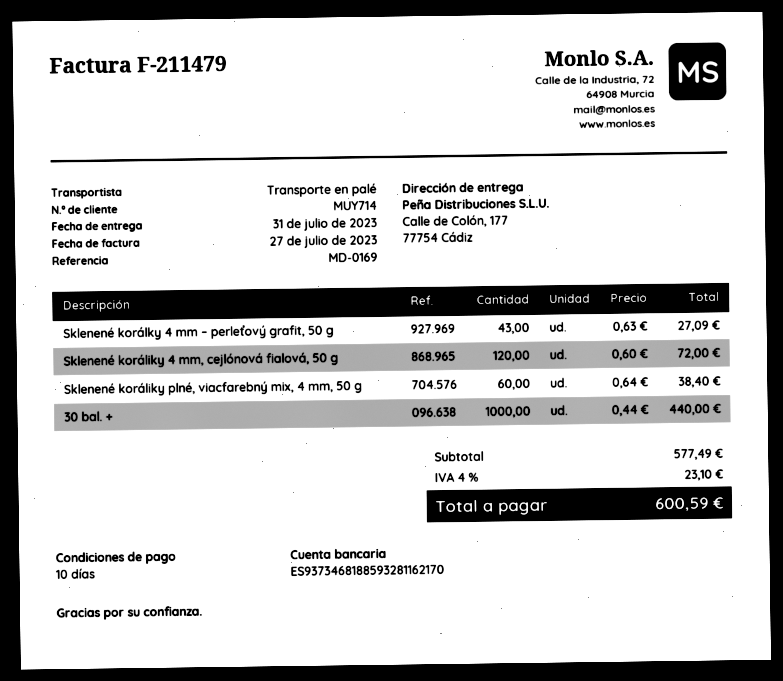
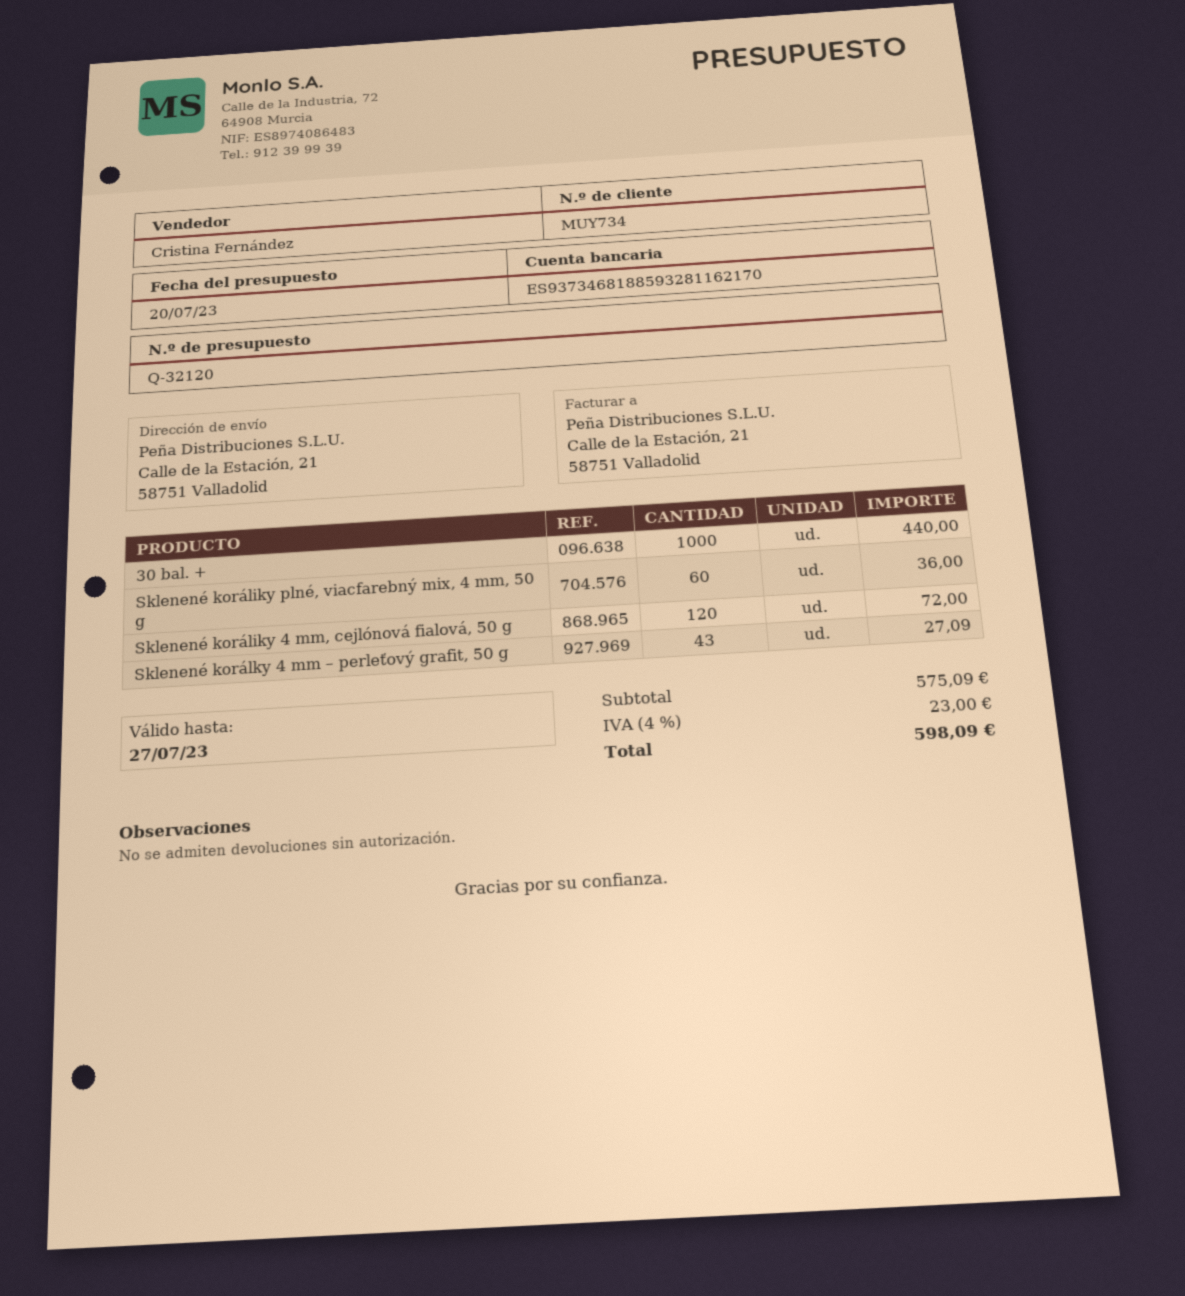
customer number: MUY714 -> MUY734
ship to: Calle de Colón, 177, 77754 Cádiz -> Calle de la Estación, 21, 58751 Valladolid
Sklenené koráliky plné, viacfarebný mix, 4 mm, 50 g: 60 for 38.40 -> 60 for 36.00
subtotal: 577.49 -> 575.09
tax: 4% = 23.10 -> 4% = 23.00
total: 600.59 -> 598.09

